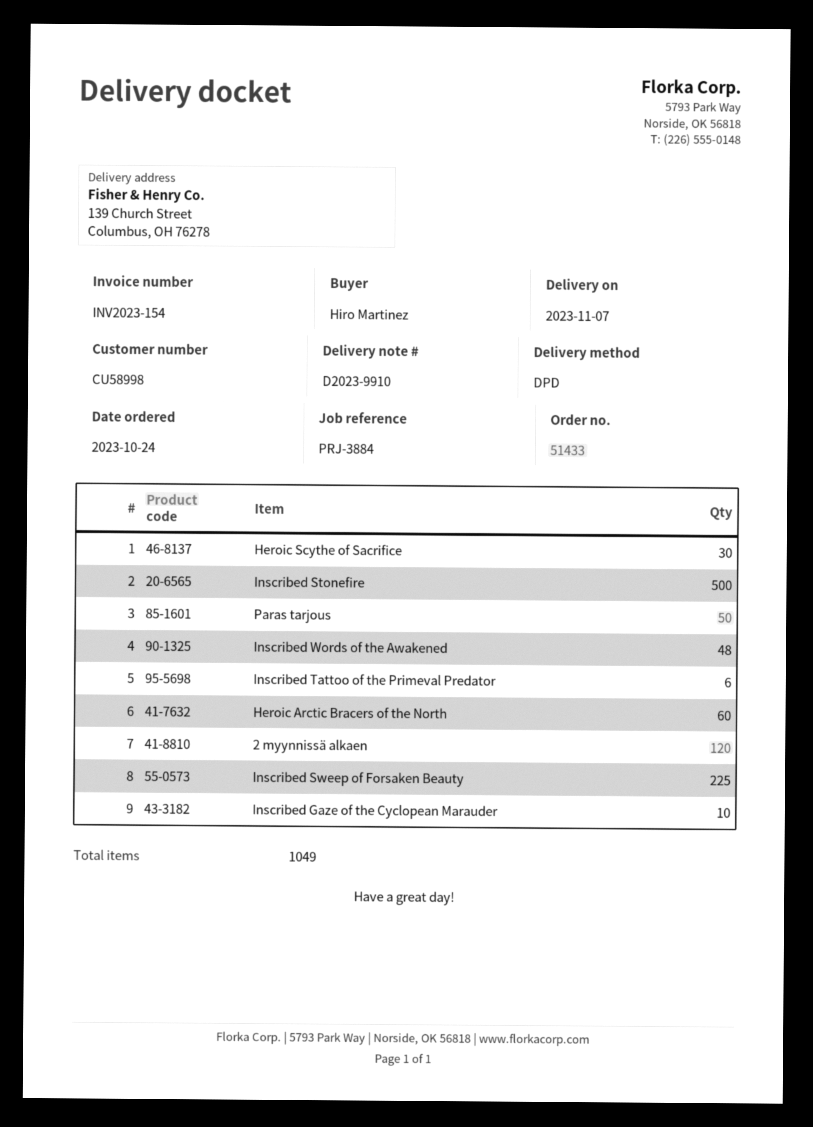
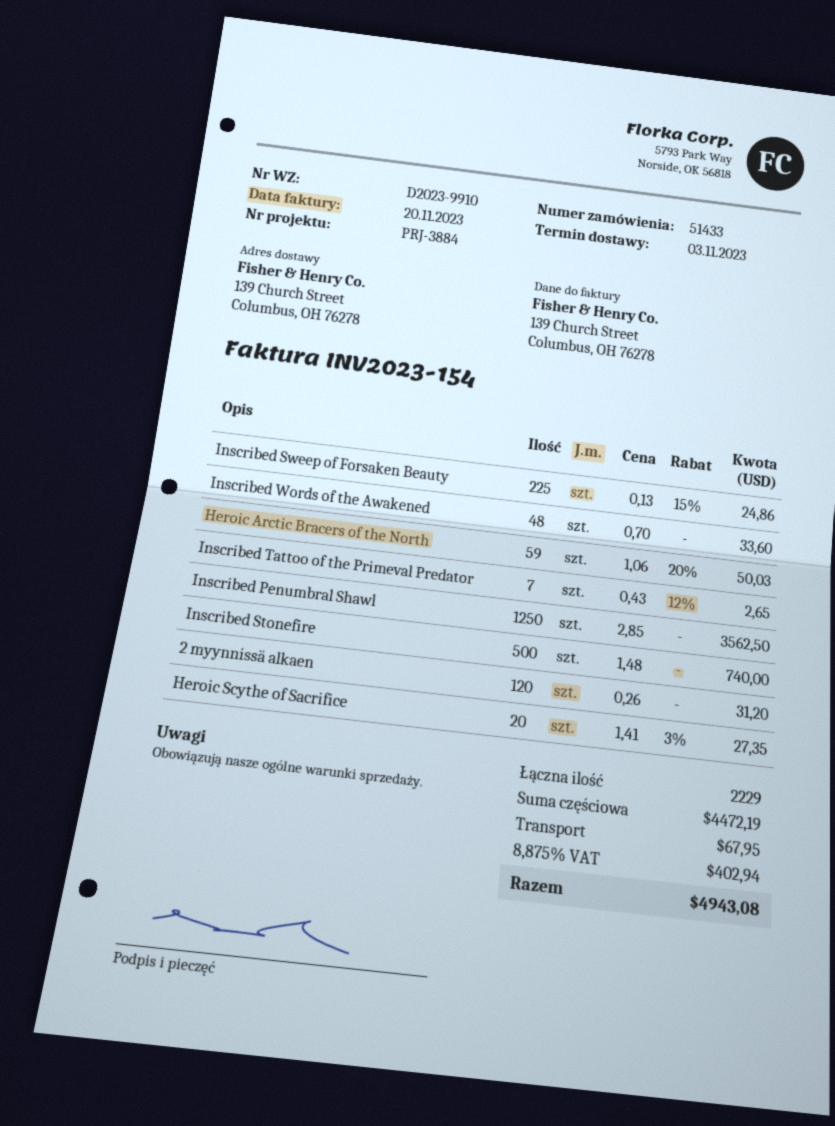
delivery date: 2023-11-07 -> 2023-11-03
Heroic Scythe of Sacrifice: 30 -> 20
Paras tarjous: 50 -> none
Inscribed Tattoo of the Primeval Predator: 6 -> 7
Heroic Arctic Bracers of the North: 60 -> 59
Inscribed Gaze of the Cyclopean Marauder: 10 -> none
Inscribed Penumbral Shawl: none -> 1250
total quantity: 1049 -> 2229

